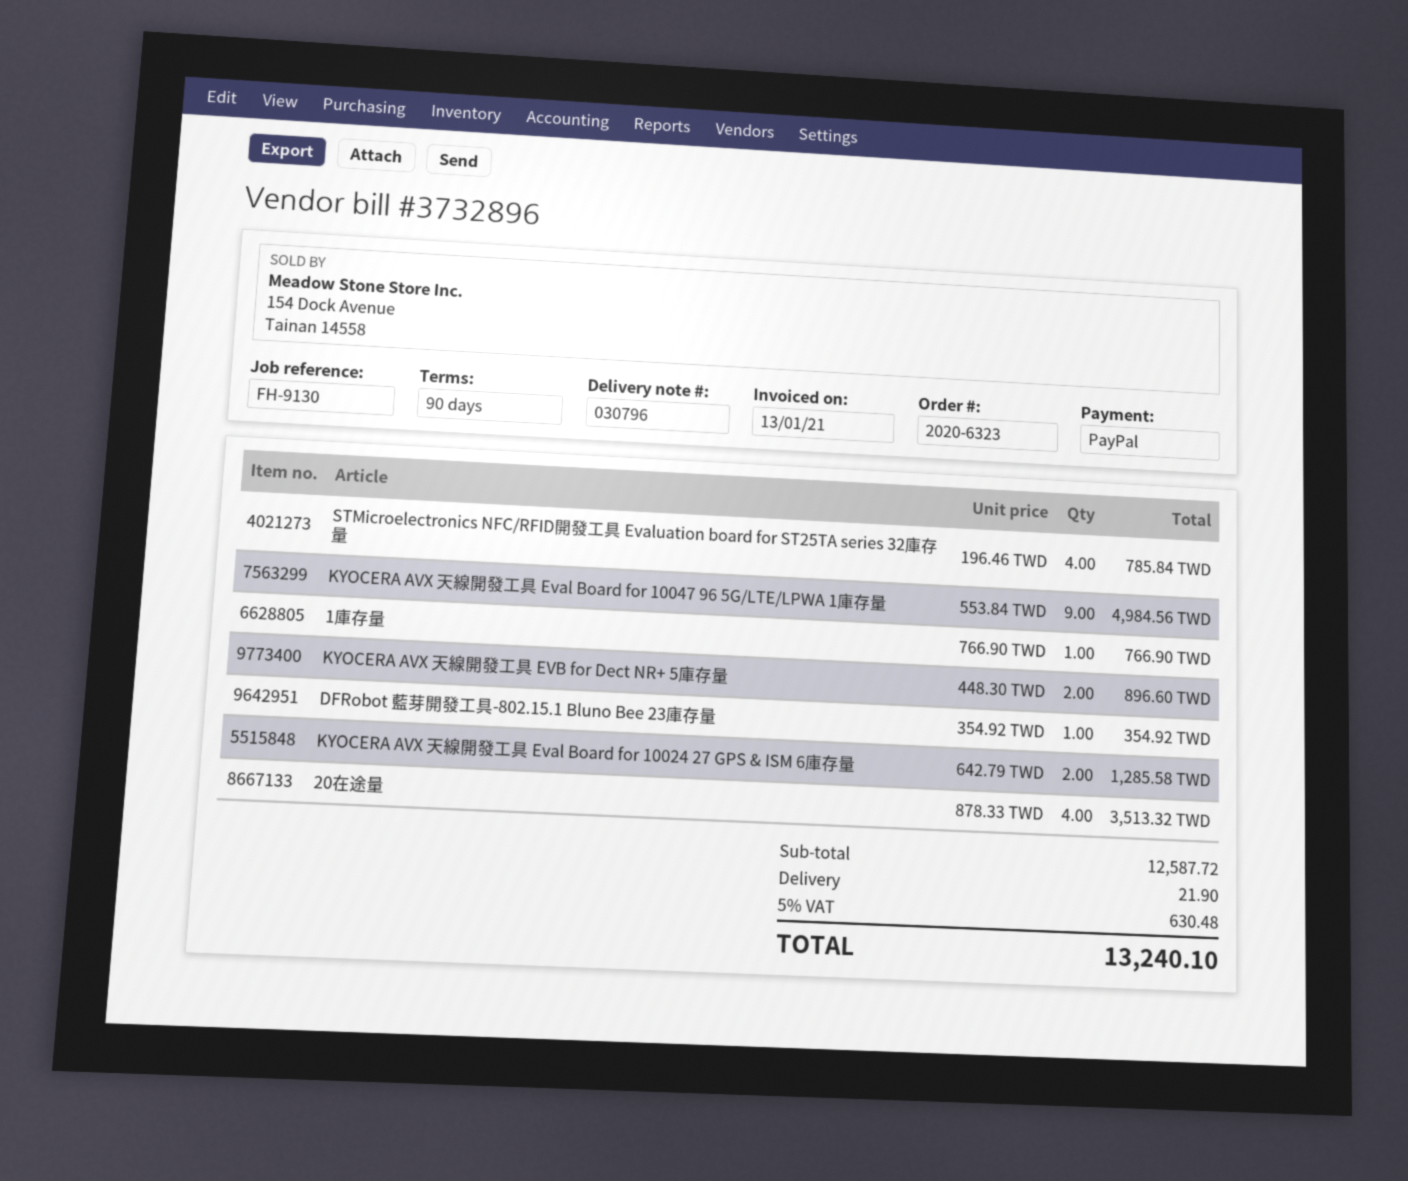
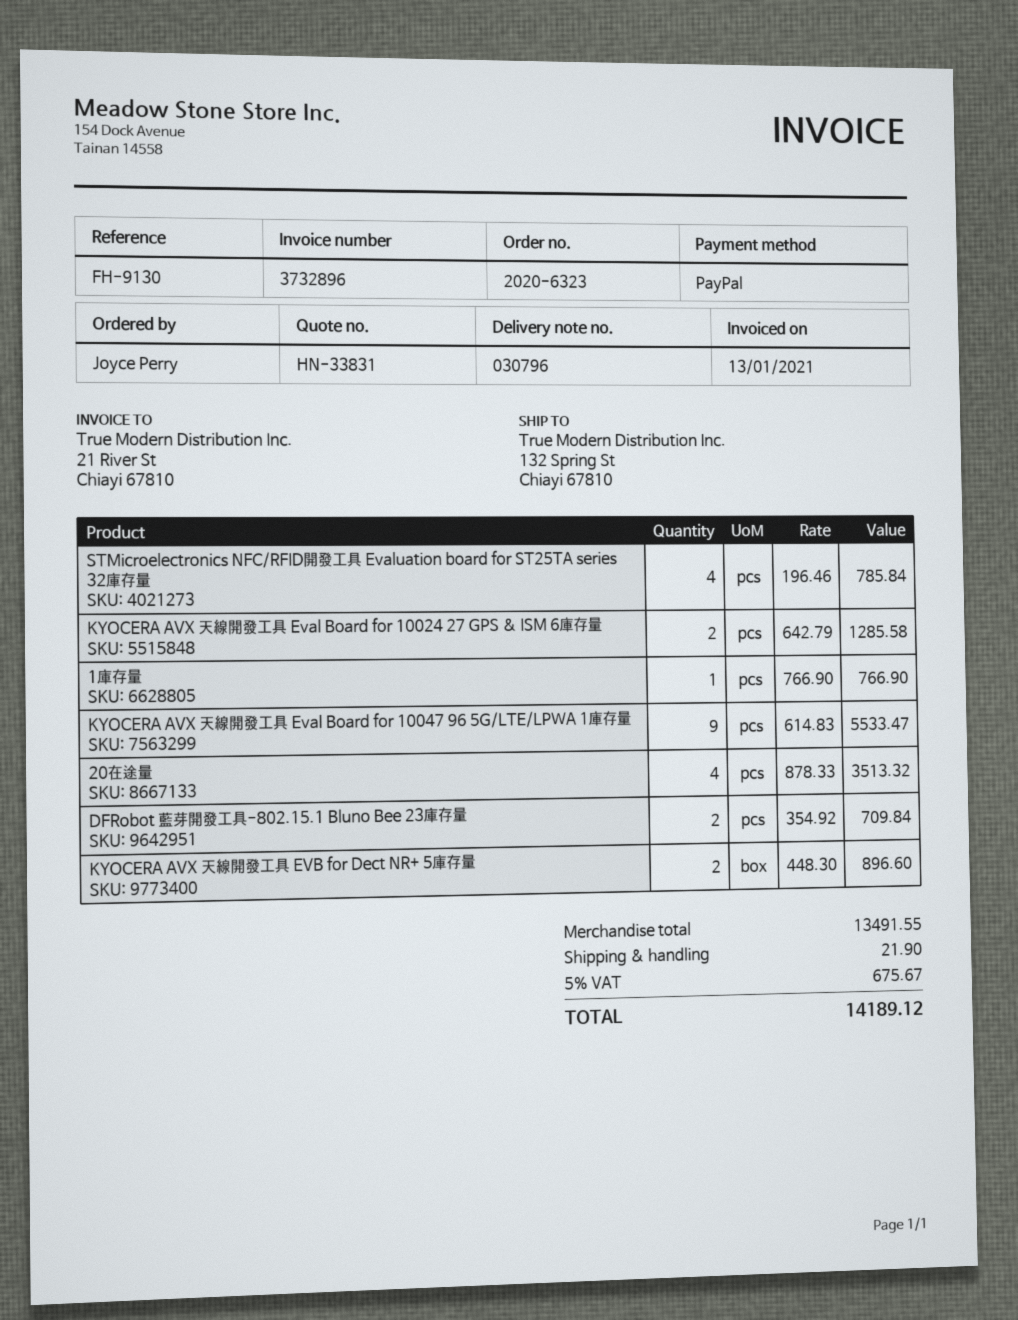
KYOCERA AVX 天線開發工具 Eval Board for 10047 96 5G/LTE/LPWA 1庫存量: 9 x 553.84 = 4984.56 -> 9 x 614.83 = 5533.47
DFRobot 藍芽開發工具-802.15.1 Bluno Bee 23庫存量: 1 x 354.92 = 354.92 -> 2 x 354.92 = 709.84
subtotal: 12587.72 -> 13491.55
tax: 5% = 630.48 -> 5% = 675.67
total: 13240.10 -> 14189.12

